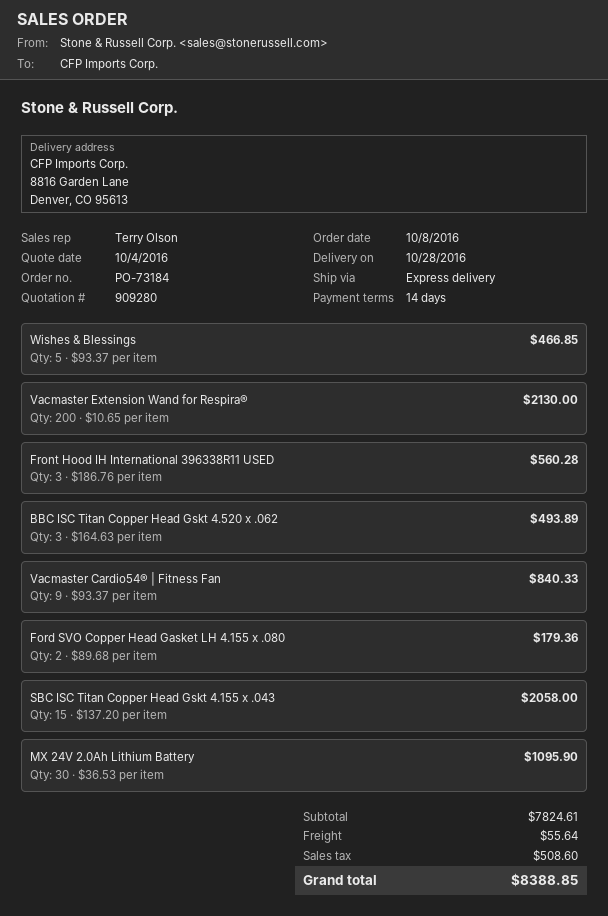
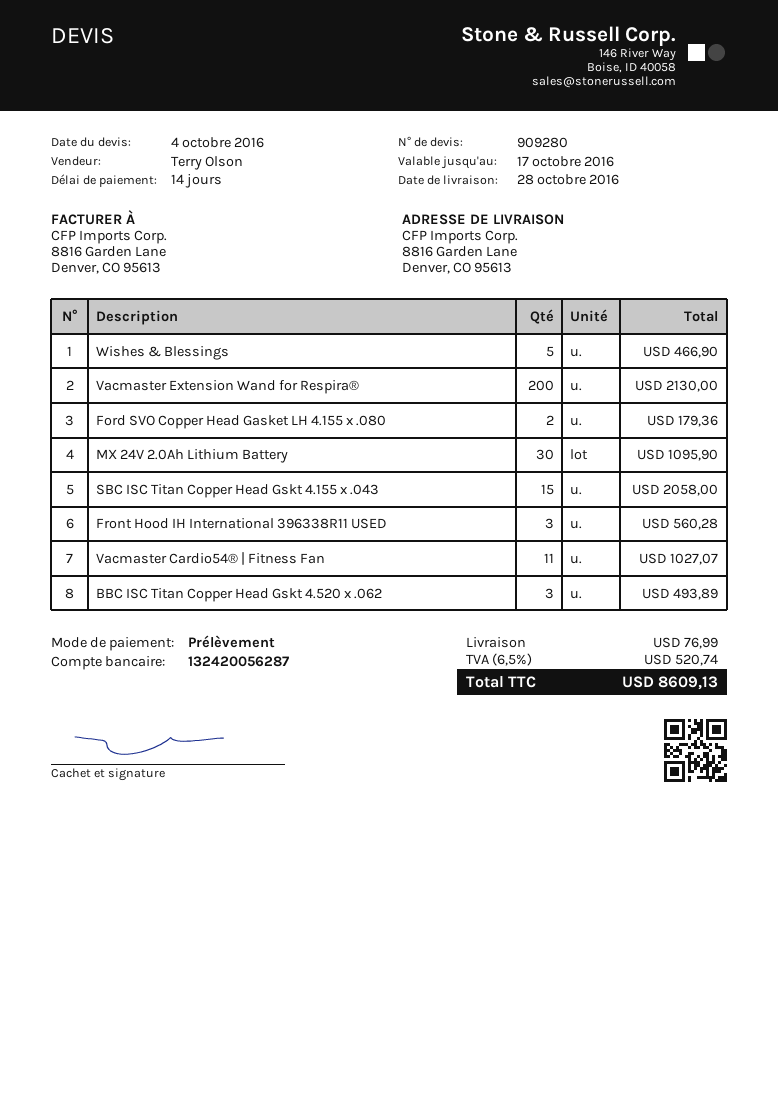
Wishes & Blessings: 5 for 466.85 -> 5 for 466.90
Vacmaster Cardio54® | Fitness Fan: 9 for 840.33 -> 11 for 1027.07
shipping: 55.64 -> 76.99
tax: 508.60 -> 520.74
total: 8388.85 -> 8609.13

